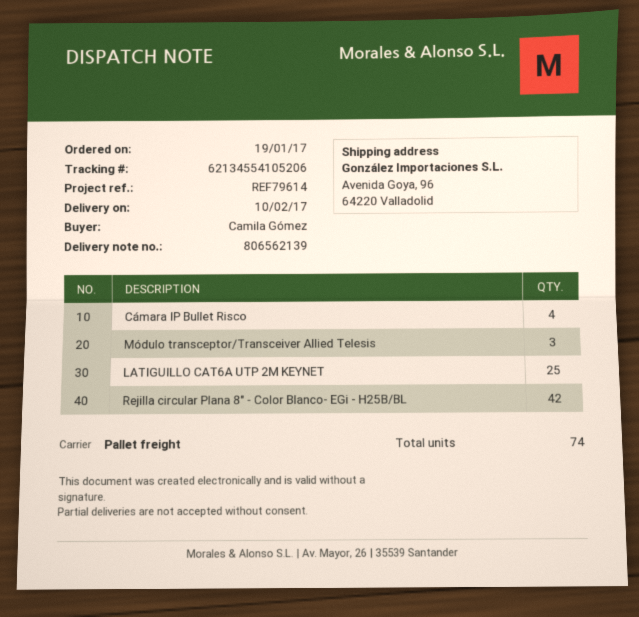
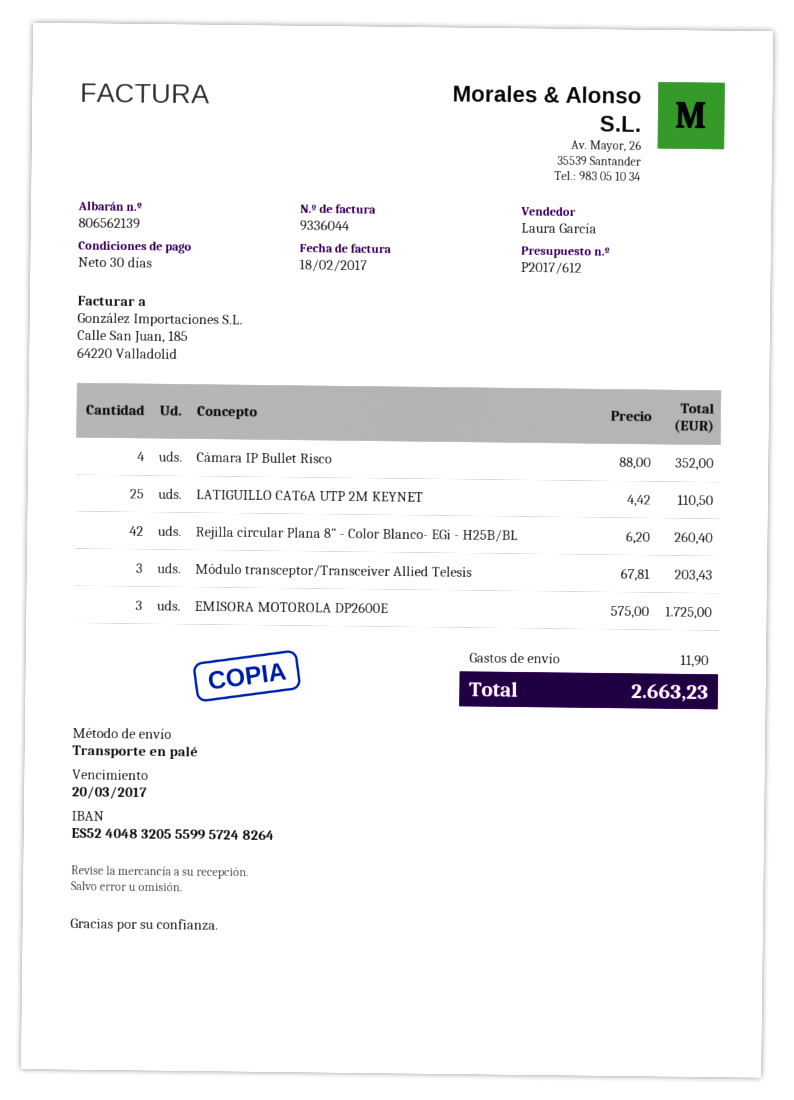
EMISORA MOTOROLA DP2600E: none -> 3

